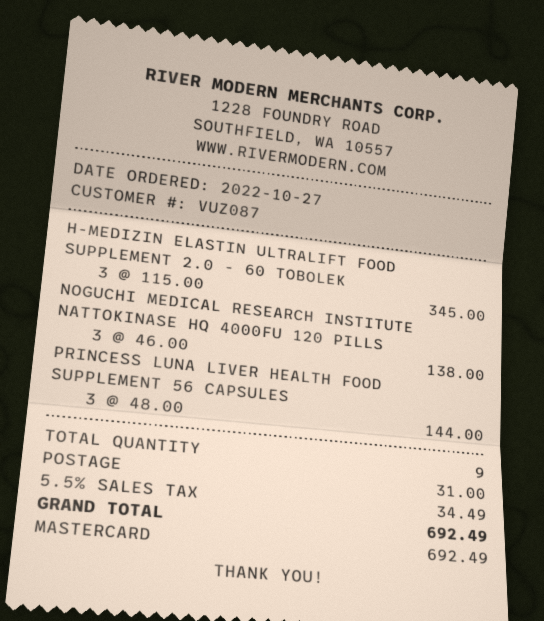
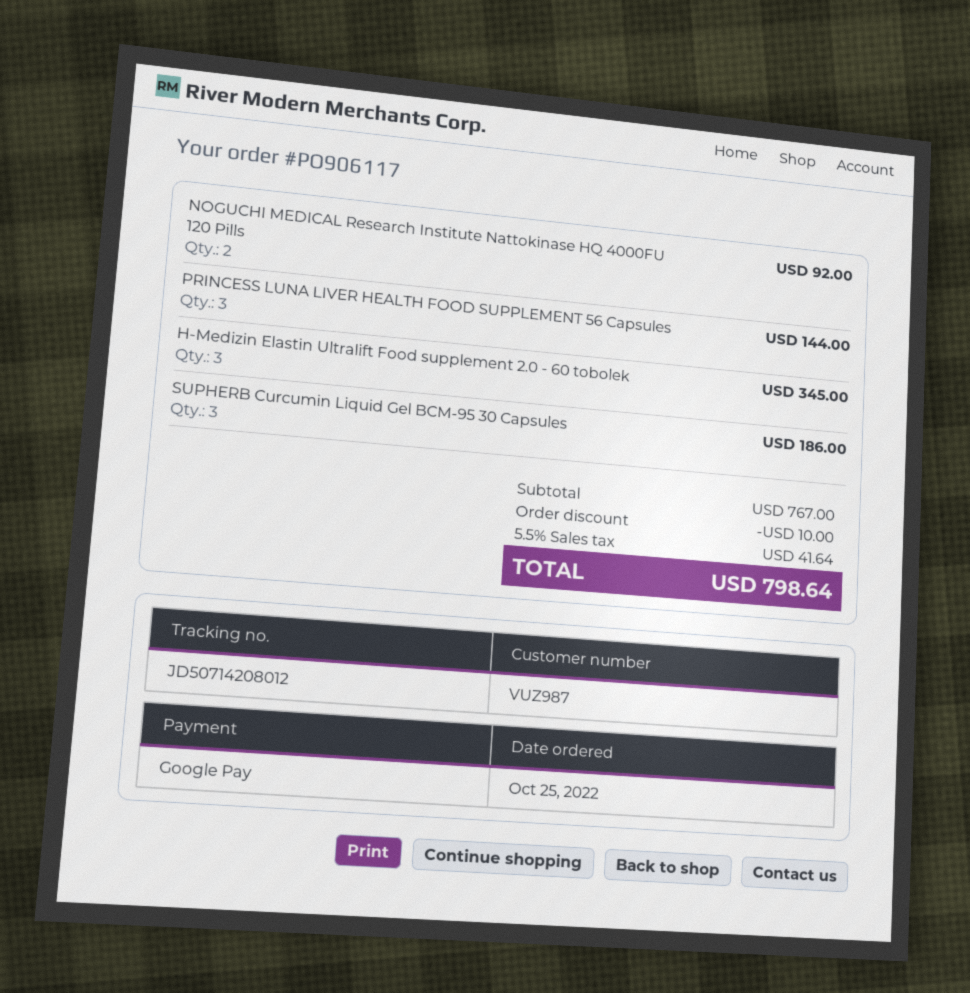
order date: 2022-10-27 -> 2022-10-25
customer number: VUZ087 -> VUZ987
payment method: Mastercard -> Google Pay
NOGUCHI MEDICAL RESEARCH INSTITUTE NATTOKINASE HQ 4000FU 120 PILLS: 3 for 138.00 -> 2 for 92.00
SUPHERB Curcumin Liquid Gel BCM-95 30 Capsules: none -> 3 for 186.00
discount: none -> 10.00
shipping: 31.00 -> none
tax: 5.5% = 34.49 -> 5.5% = 41.64
total: 692.49 -> 798.64

